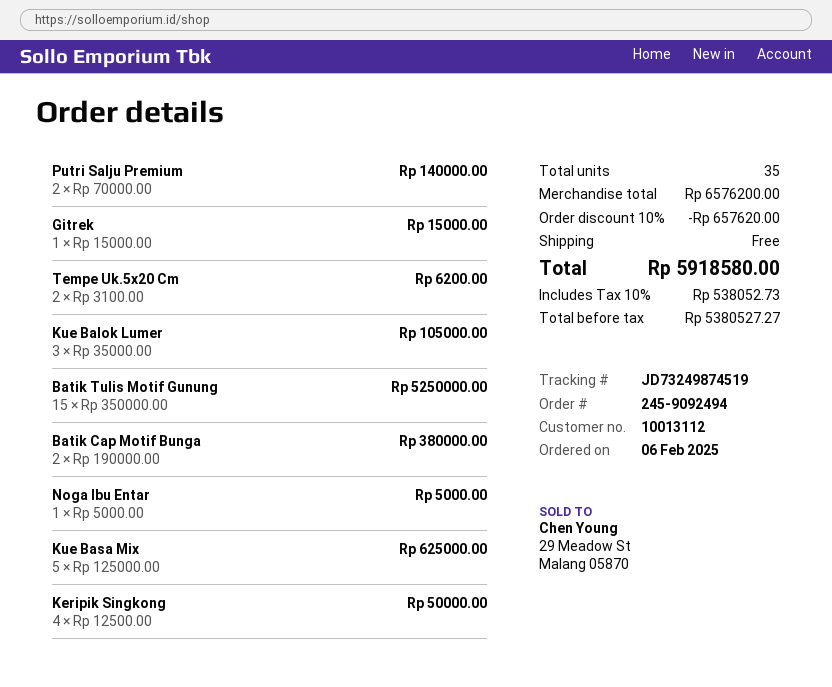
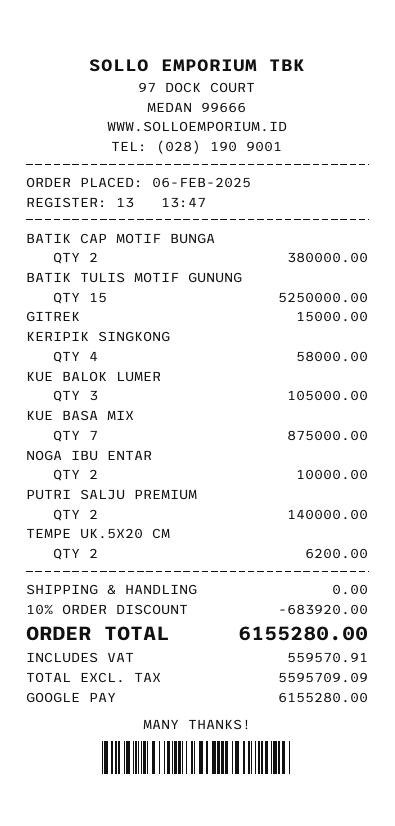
Noga Ibu Entar: 1 for 5000.00 -> 2 for 10000.00
Kue Basa Mix: 5 for 625000.00 -> 7 for 875000.00
Keripik Singkong: 4 for 50000.00 -> 4 for 58000.00
discount: 10% = 657620.00 -> 10% = 683920.00
net: 5380527.27 -> 5595709.09
tax: 538052.73 -> 559570.91
total: 5918580.00 -> 6155280.00

